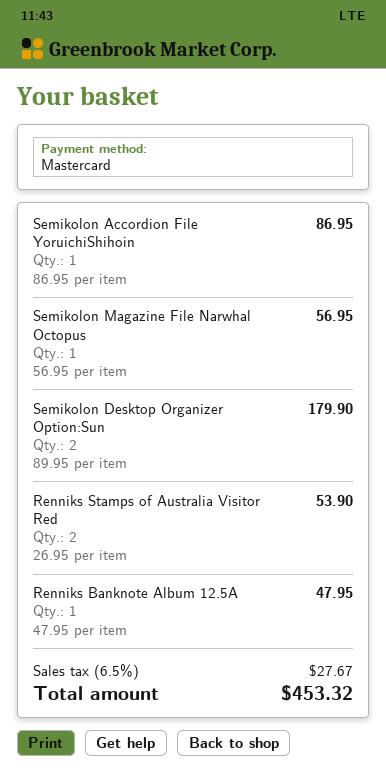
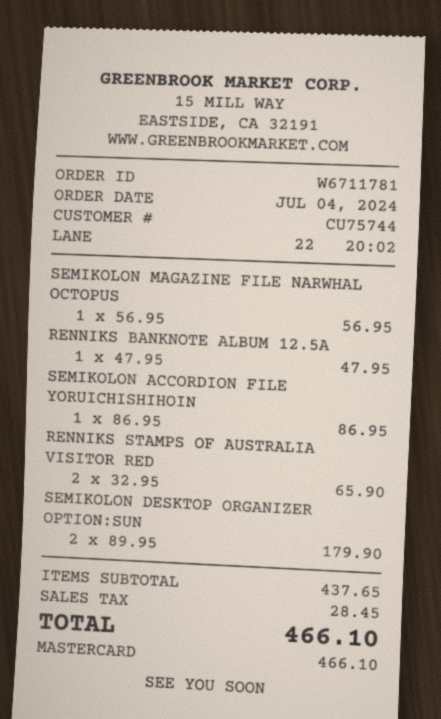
Renniks Stamps of Australia Visitor Red: 2 x 26.95 = 53.90 -> 2 x 32.95 = 65.90
tax: 27.67 -> 28.45
total: 453.32 -> 466.10

